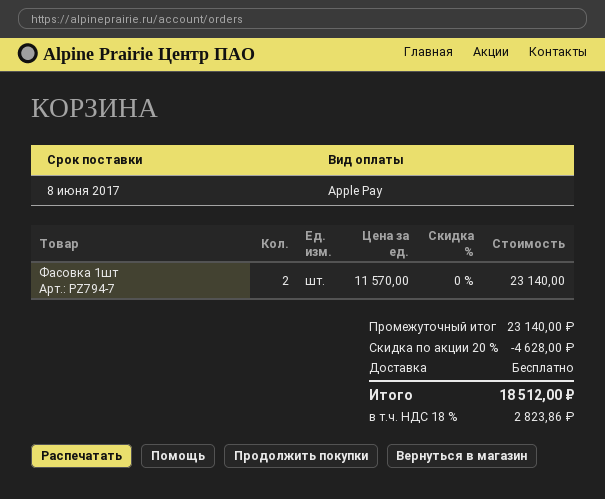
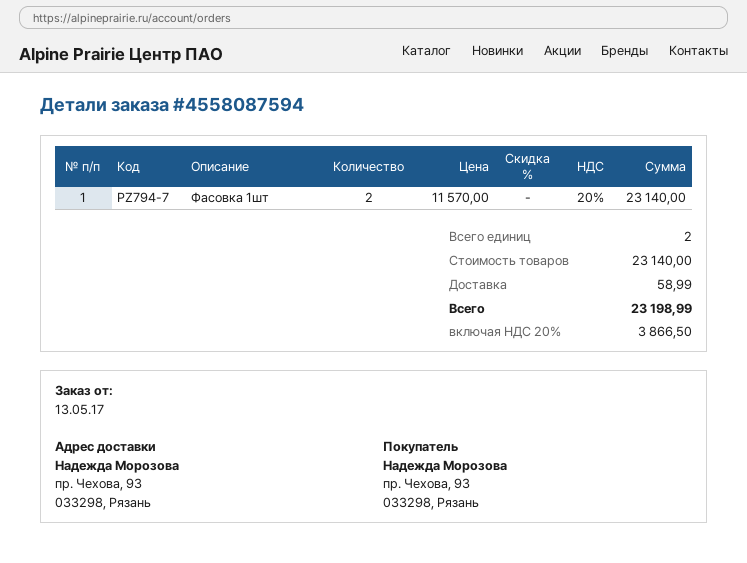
discount: 20% = 4628.00 -> none
shipping: 0.00 -> 58.99
tax: 18% = 2823.86 -> 20% = 3866.50
total: 18512.00 -> 23198.99

